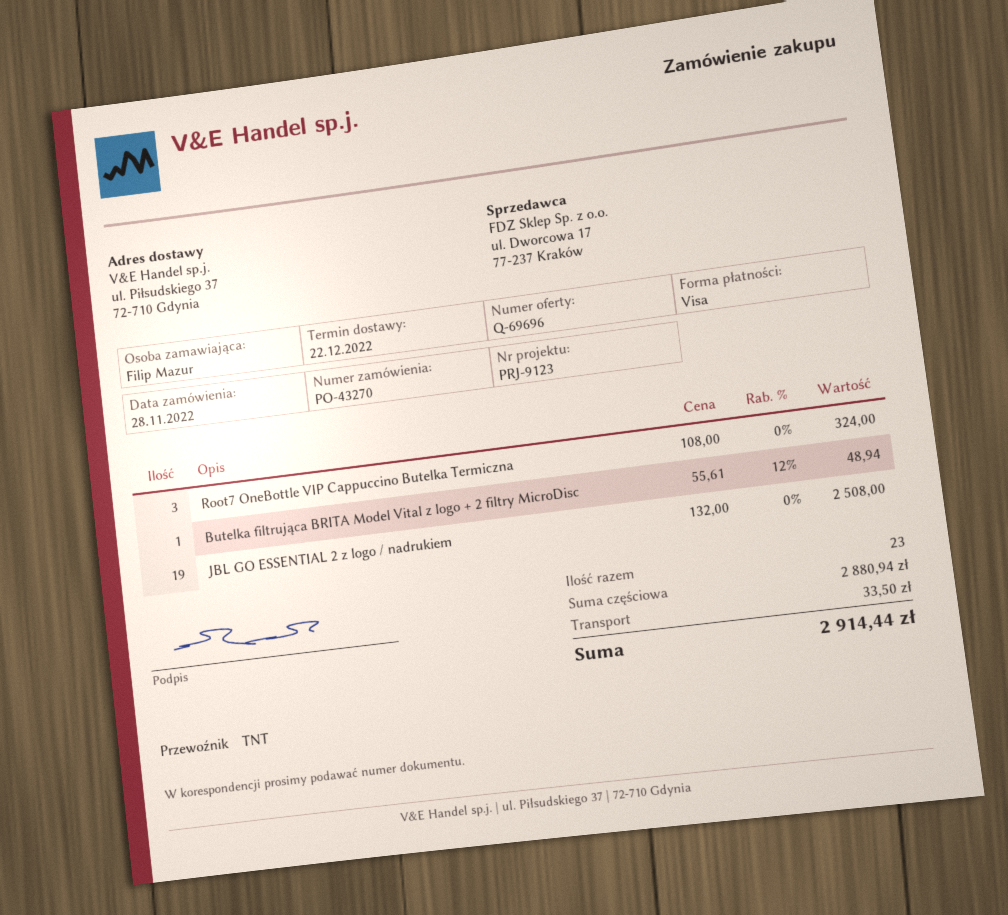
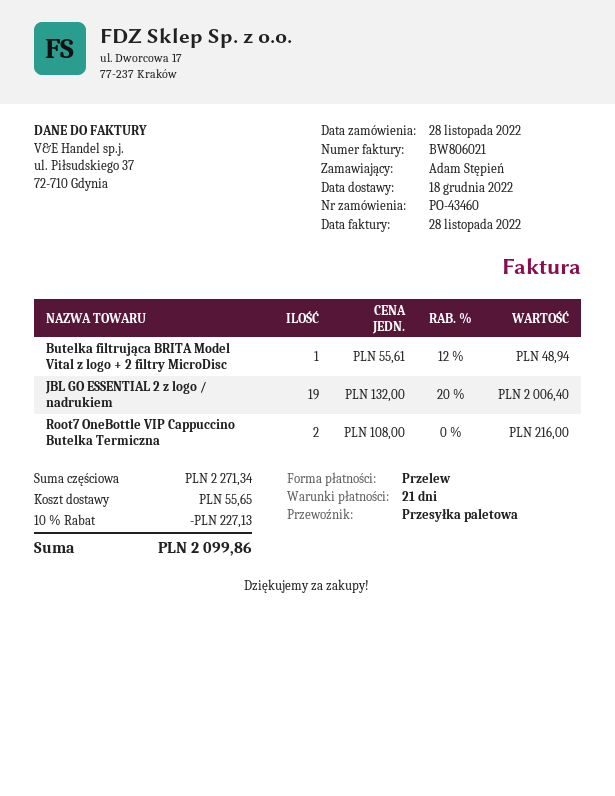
order number: PO-43270 -> PO-43460
delivery date: 2022-12-22 -> 2022-12-18
ordered by: Filip Mazur -> Adam Stępień
payment method: Visa -> bank transfer
shipping method: TNT -> pallet freight
Root7 OneBottle VIP Cappuccino Butelka Termiczna: 3 x 108.00 = 324.00 -> 2 x 108.00 = 216.00
JBL GO ESSENTIAL 2 z logo / nadrukiem: 19 x 132.00 = 2508.00 -> 19 x 132.00 - 20% = 2006.40
subtotal: 2880.94 -> 2271.34
discount: none -> 10% = 227.13
shipping: 33.50 -> 55.65
total: 2914.44 -> 2099.86

